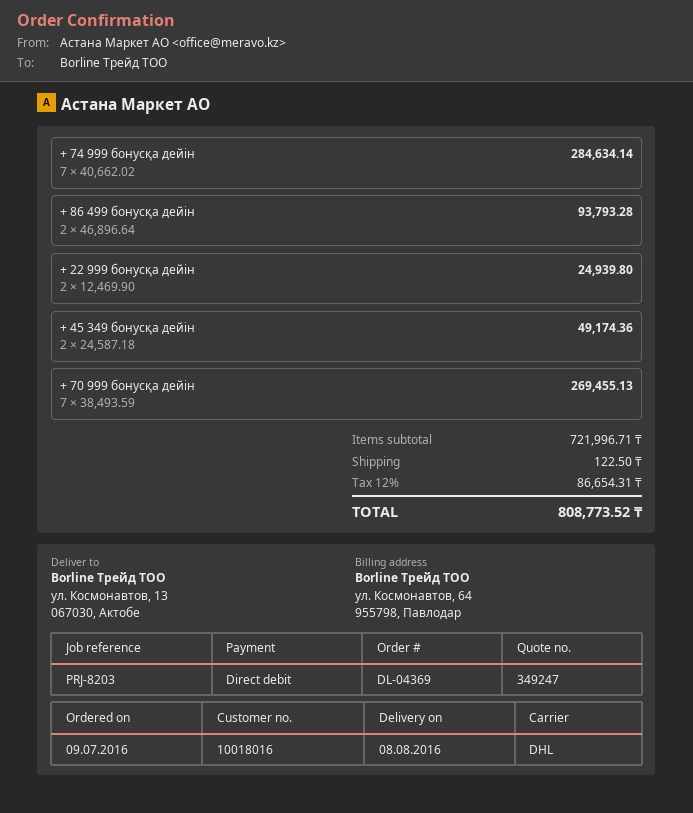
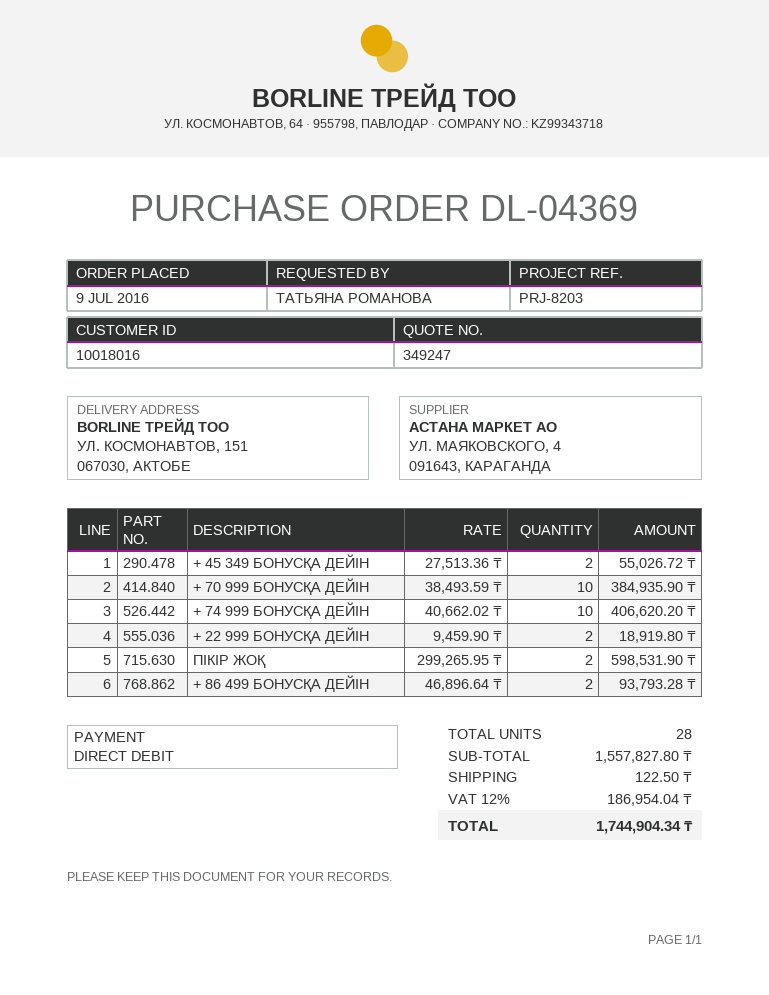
ship to: ул. Космонавтов, 13, 067030, Актобе -> УЛ. КОСМОНАВТОВ, 151, 067030, АКТОБЕ
+ 74 999 бонусқа дейін: 7 x 40662.02 = 284634.14 -> 10 x 40662.02 = 406620.20
+ 22 999 бонусқа дейін: 2 x 12469.90 = 24939.80 -> 2 x 9459.90 = 18919.80
+ 45 349 бонусқа дейін: 2 x 24587.18 = 49174.36 -> 2 x 27513.36 = 55026.72
+ 70 999 бонусқа дейін: 7 x 38493.59 = 269455.13 -> 10 x 38493.59 = 384935.90
ПІКІР ЖОҚ: none -> 2 x 299265.95 = 598531.90
subtotal: 721996.71 -> 1557827.80
tax: 12% = 86654.31 -> 12% = 186954.04
total: 808773.52 -> 1744904.34

